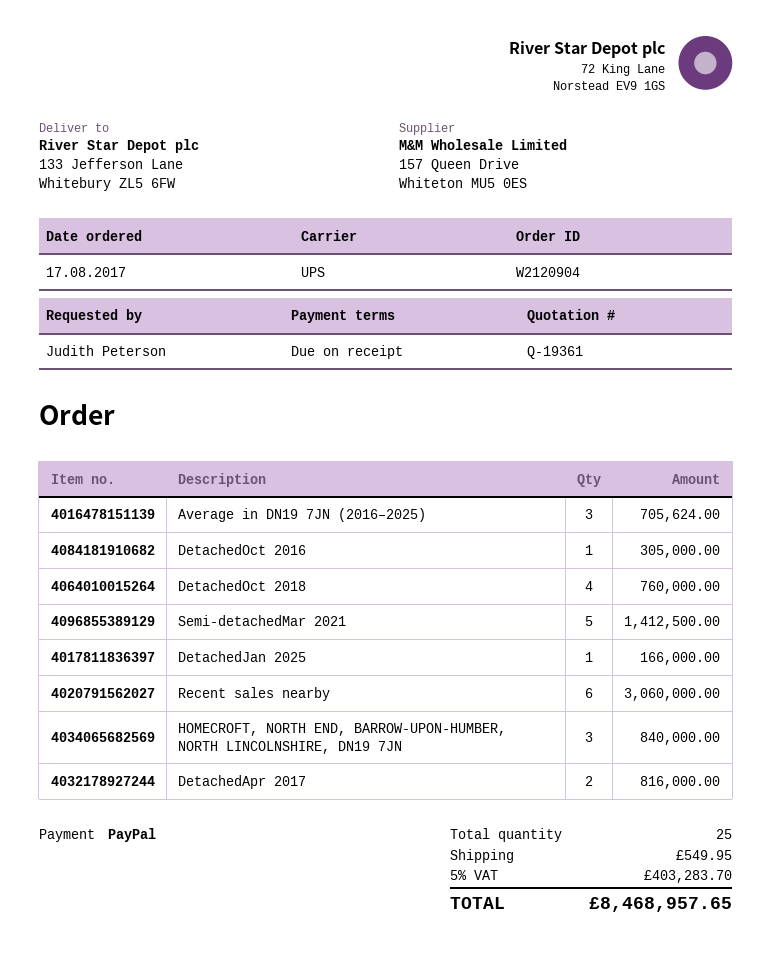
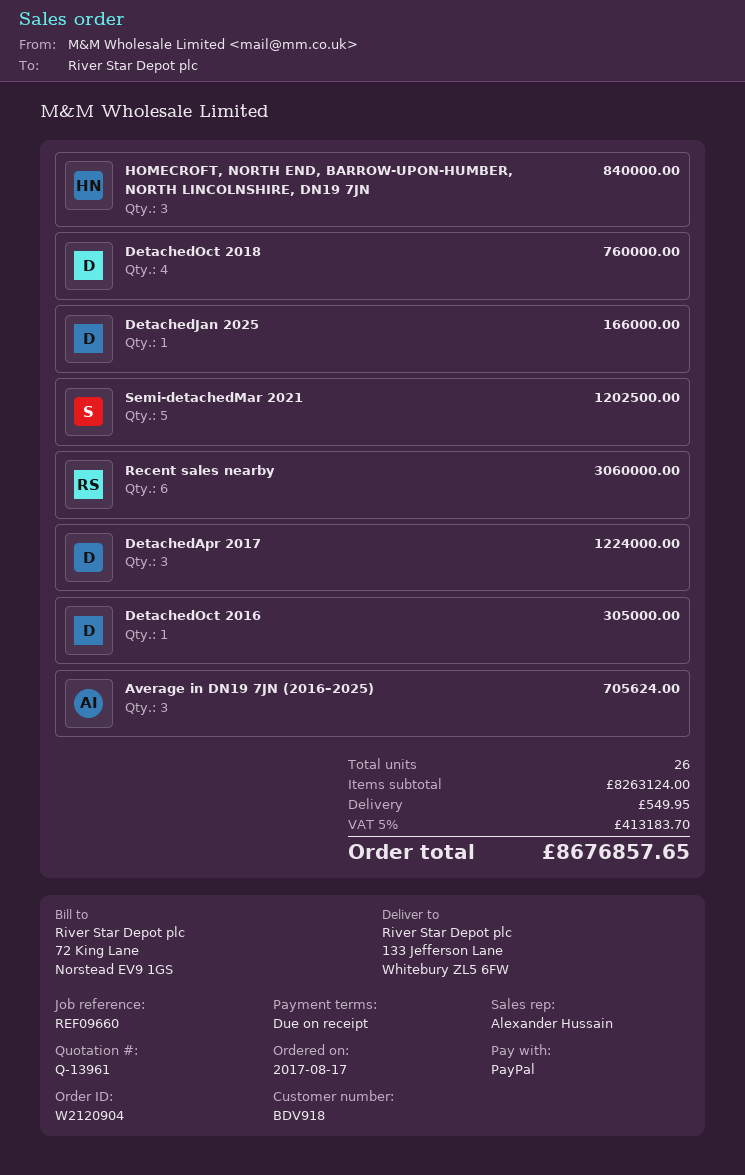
quote number: Q-19361 -> Q-13961
Semi-detachedMar 2021: 5 for 1412500.00 -> 5 for 1202500.00
DetachedApr 2017: 2 for 816000.00 -> 3 for 1224000.00
total quantity: 25 -> 26
tax: 5% = 403283.70 -> 5% = 413183.70
total: 8468957.65 -> 8676857.65

